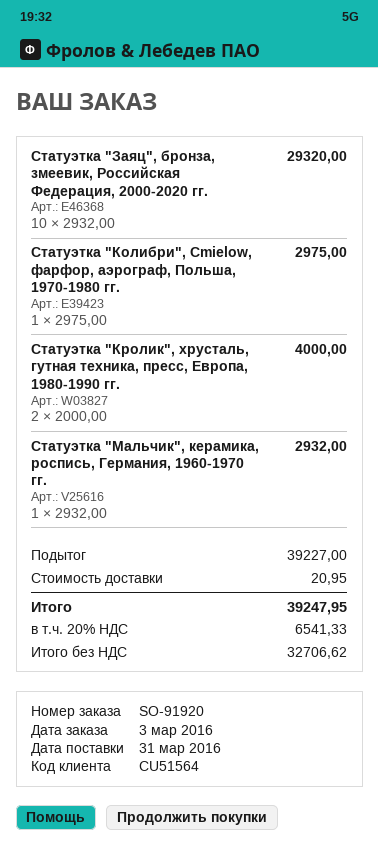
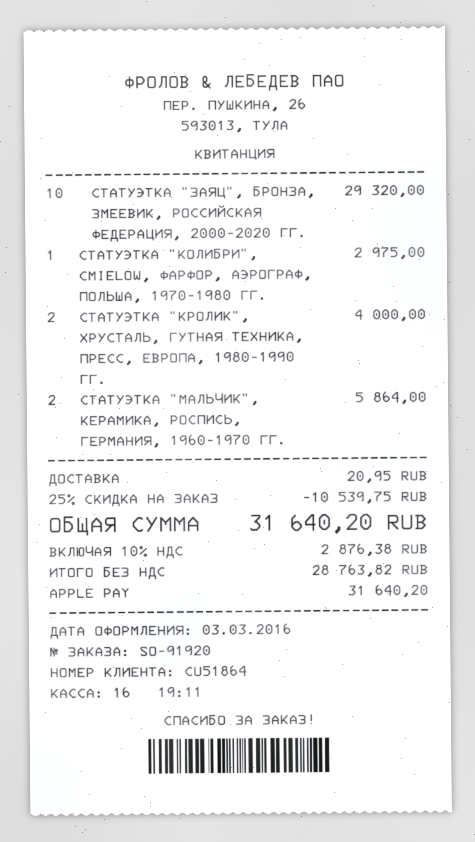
customer number: CU51564 -> CU51864
Статуэтка "Мальчик", керамика, роспись, Германия, 1960-1970 гг.: 1 for 2932.00 -> 2 for 5864.00
discount: none -> 25% = 10539.75
net: 32706.62 -> 28763.82
tax: 20% = 6541.33 -> 10% = 2876.38
total: 39247.95 -> 31640.20

